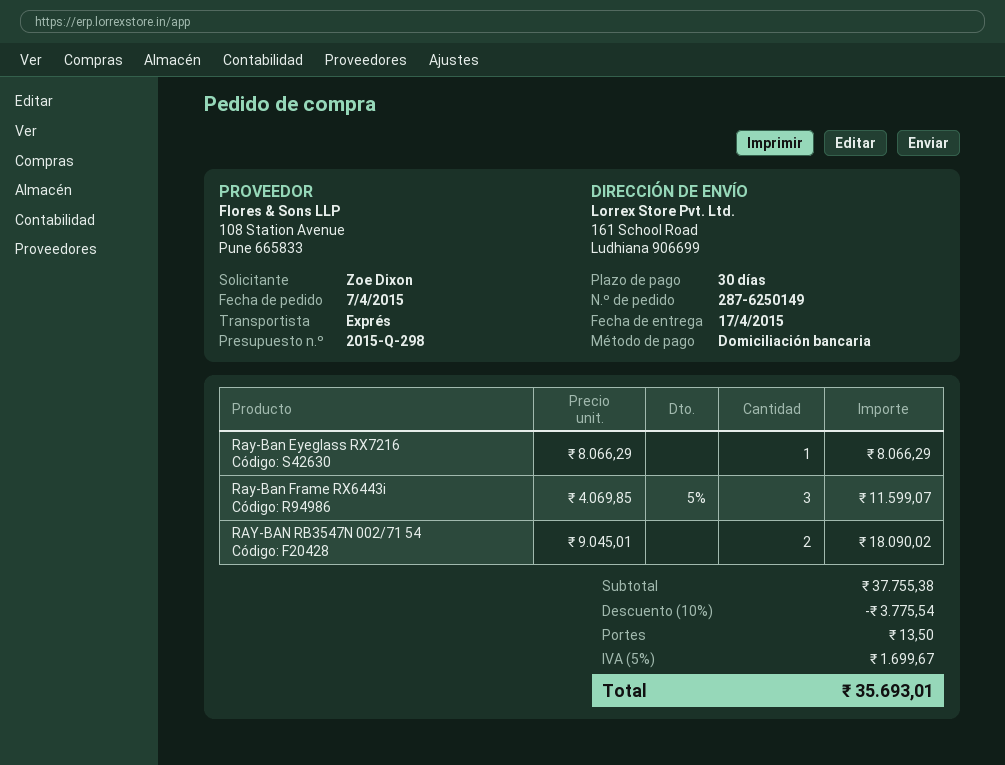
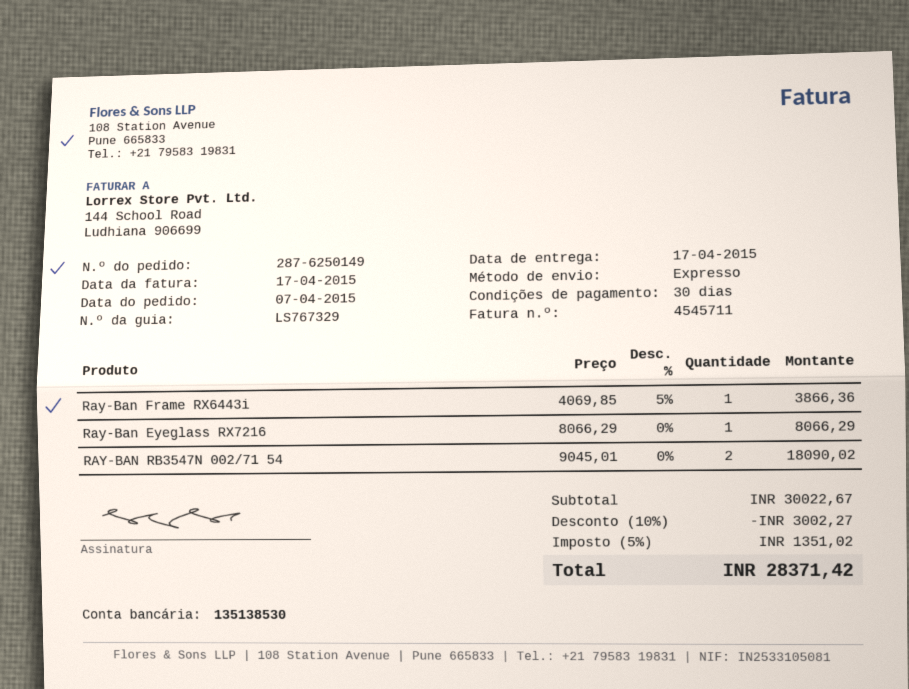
Ray-Ban Frame RX6443i: 3 x 4069.85 - 5% = 11599.07 -> 1 x 4069.85 - 5% = 3866.36
subtotal: 37755.38 -> 30022.67
discount: 10% = 3775.54 -> 10% = 3002.27
shipping: 13.50 -> none
tax: 5% = 1699.67 -> 5% = 1351.02
total: 35693.01 -> 28371.42

